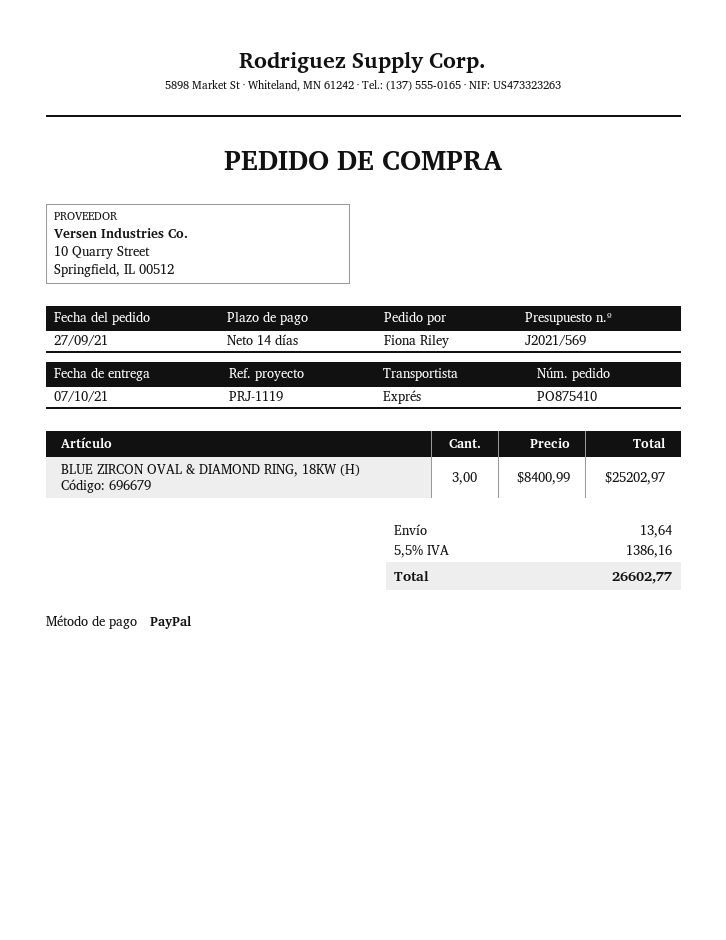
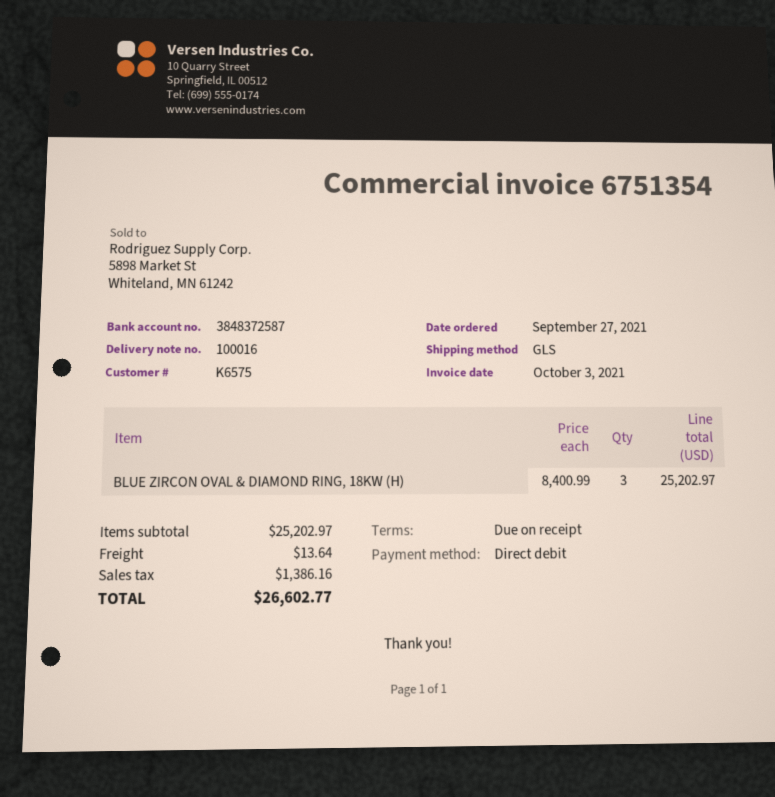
payment terms: 14 days -> on receipt
payment method: PayPal -> direct debit
shipping method: express -> GLS

